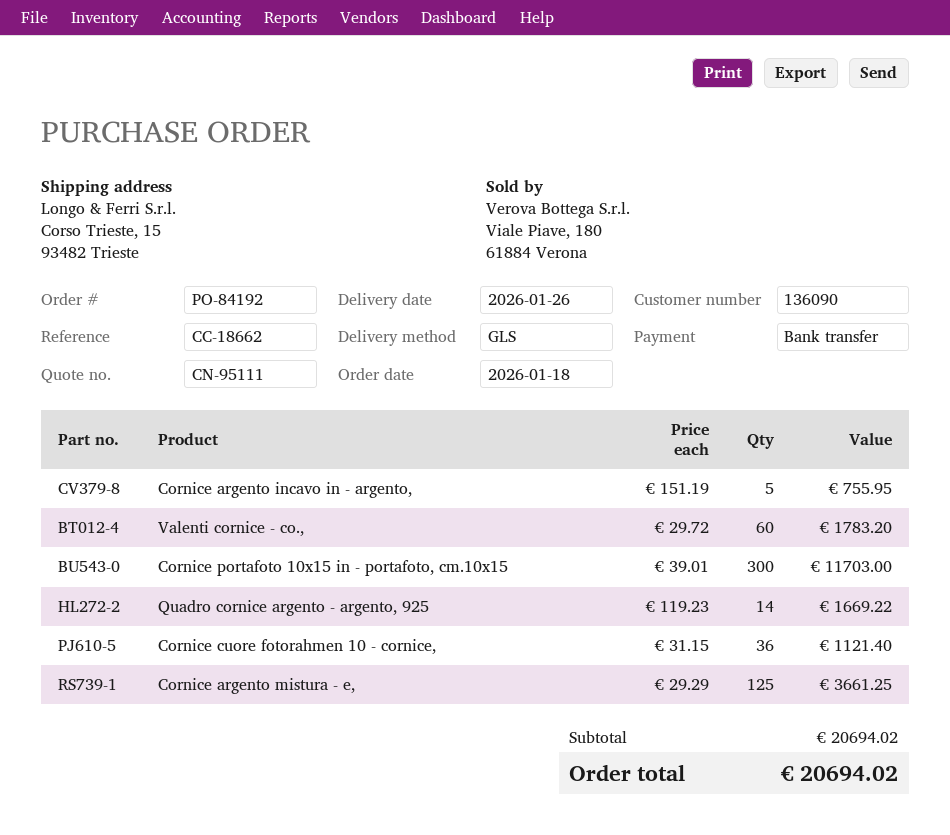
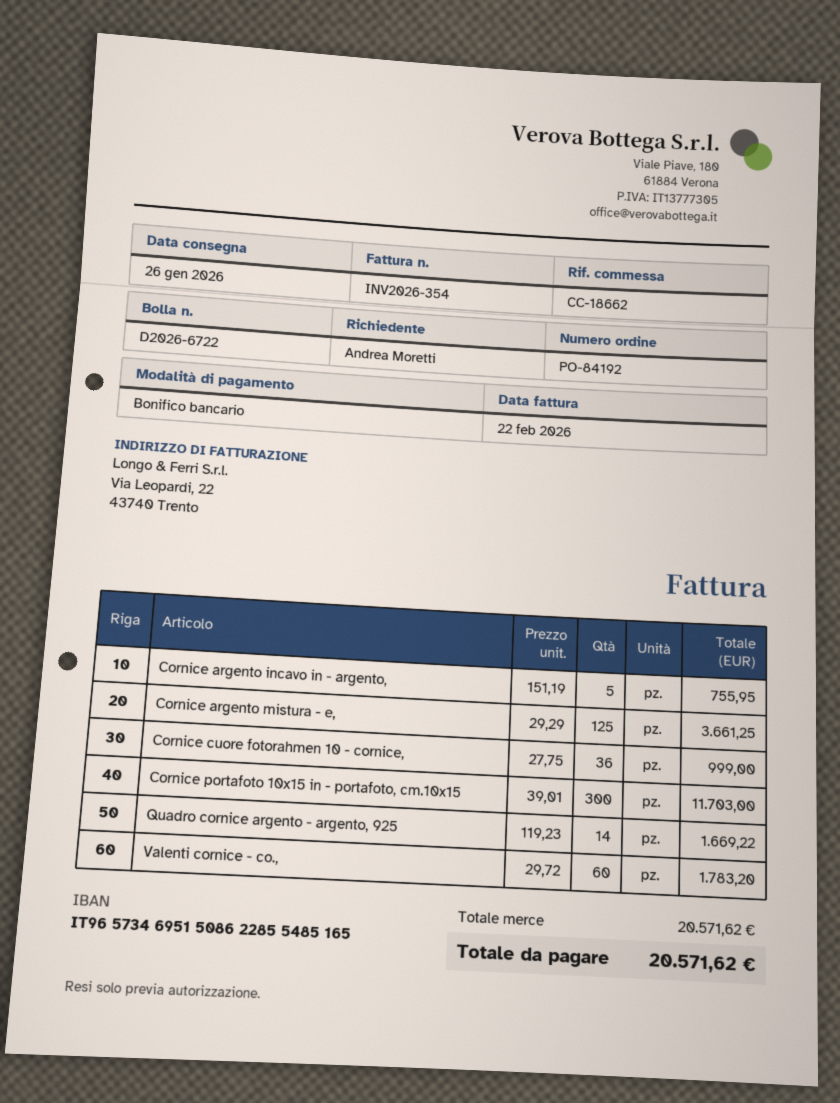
Cornice cuore fotorahmen 10 - cornice,: 36 x 31.15 = 1121.40 -> 36 x 27.75 = 999.00
subtotal: 20694.02 -> 20571.62
total: 20694.02 -> 20571.62

